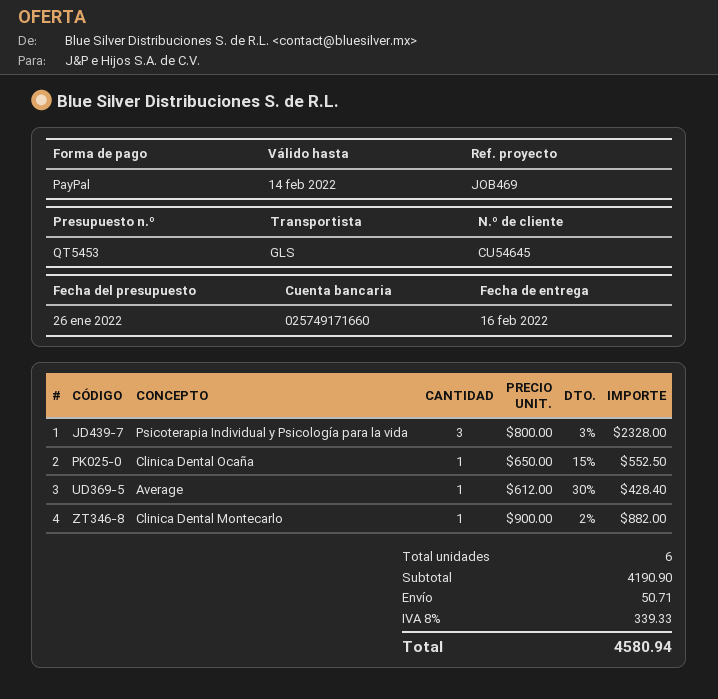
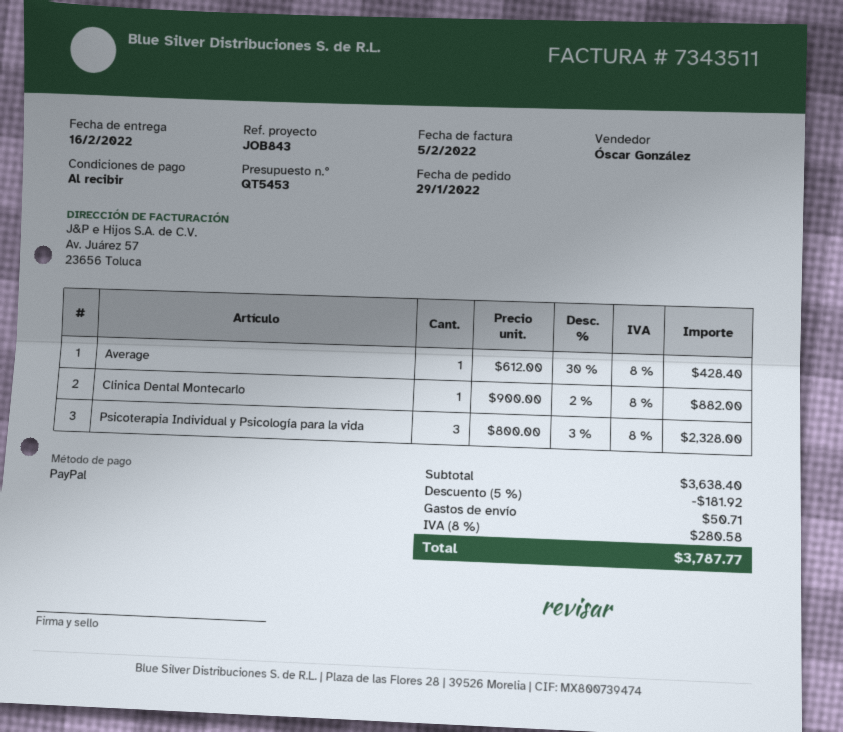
reference: JOB469 -> JOB843
Clinica Dental Ocaña: 1 x 650.00 - 15% = 552.50 -> none
subtotal: 4190.90 -> 3638.40
discount: none -> 5% = 181.92
tax: 8% = 339.33 -> 8% = 280.58
total: 4580.94 -> 3787.77

